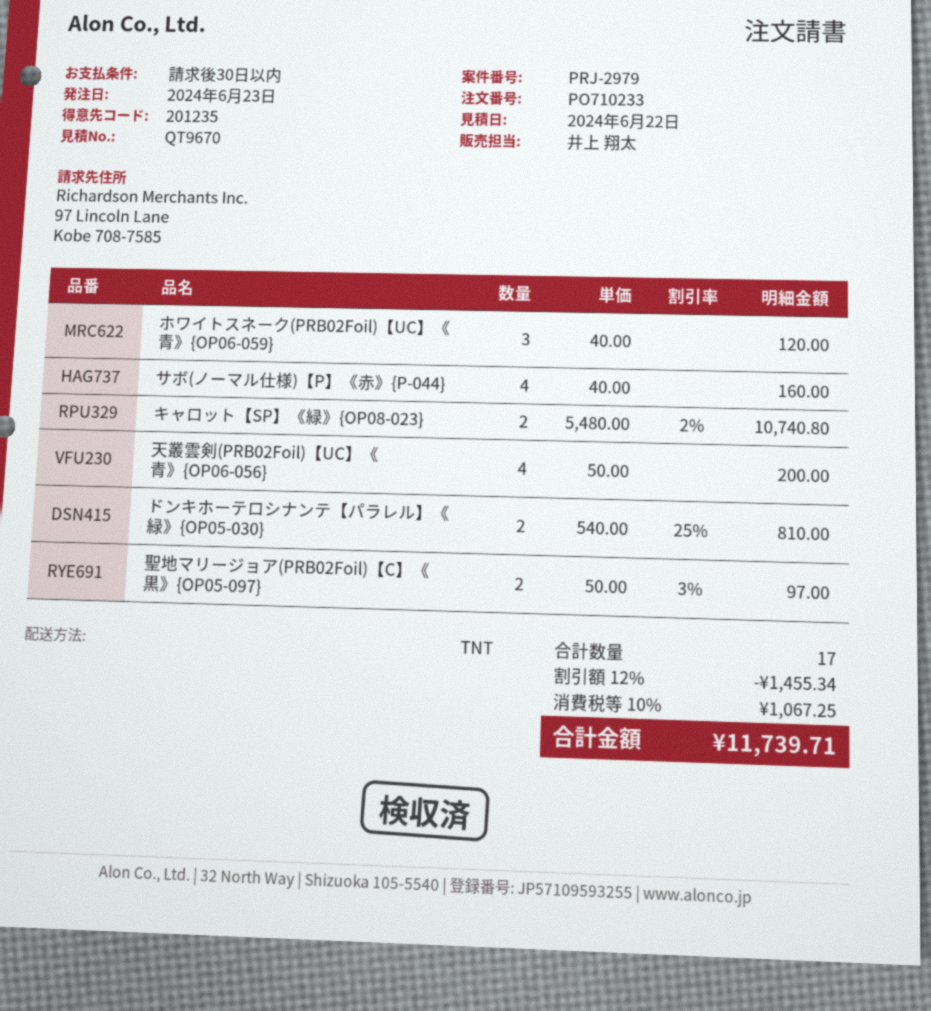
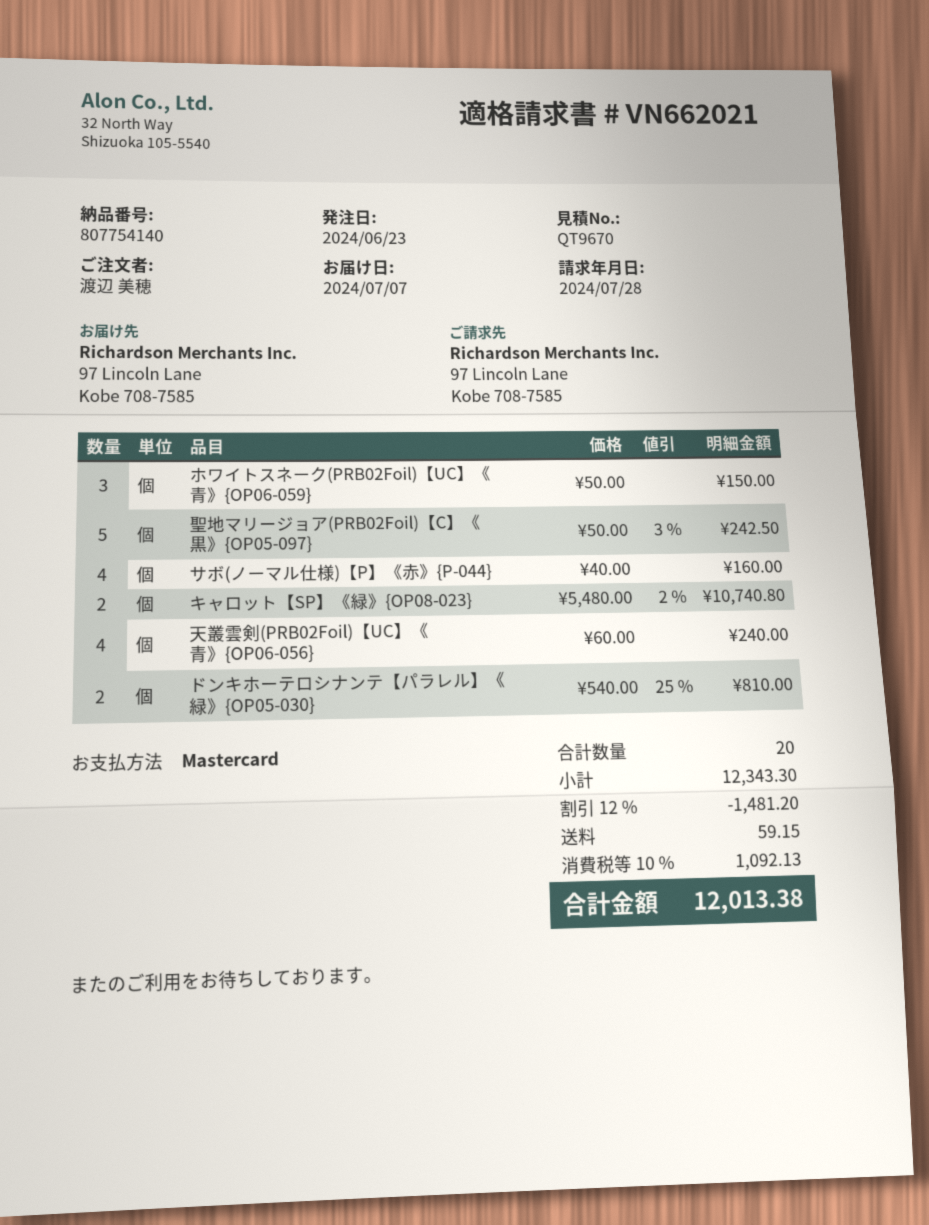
ホワイトスネーク(PRB02Foil)【UC】《青》{OP06-059}: 3 x 40.00 = 120.00 -> 3 x 50.00 = 150.00
天叢雲剣(PRB02Foil)【UC】《青》{OP06-056}: 4 x 50.00 = 200.00 -> 4 x 60.00 = 240.00
聖地マリージョア(PRB02Foil)【C】《黒》{OP05-097}: 2 x 50.00 - 3% = 97.00 -> 5 x 50.00 - 3% = 242.50
total quantity: 17 -> 20
discount: 12% = 1455.34 -> 12% = 1481.20
shipping: none -> 59.15
tax: 10% = 1067.25 -> 10% = 1092.13
total: 11739.71 -> 12013.38

